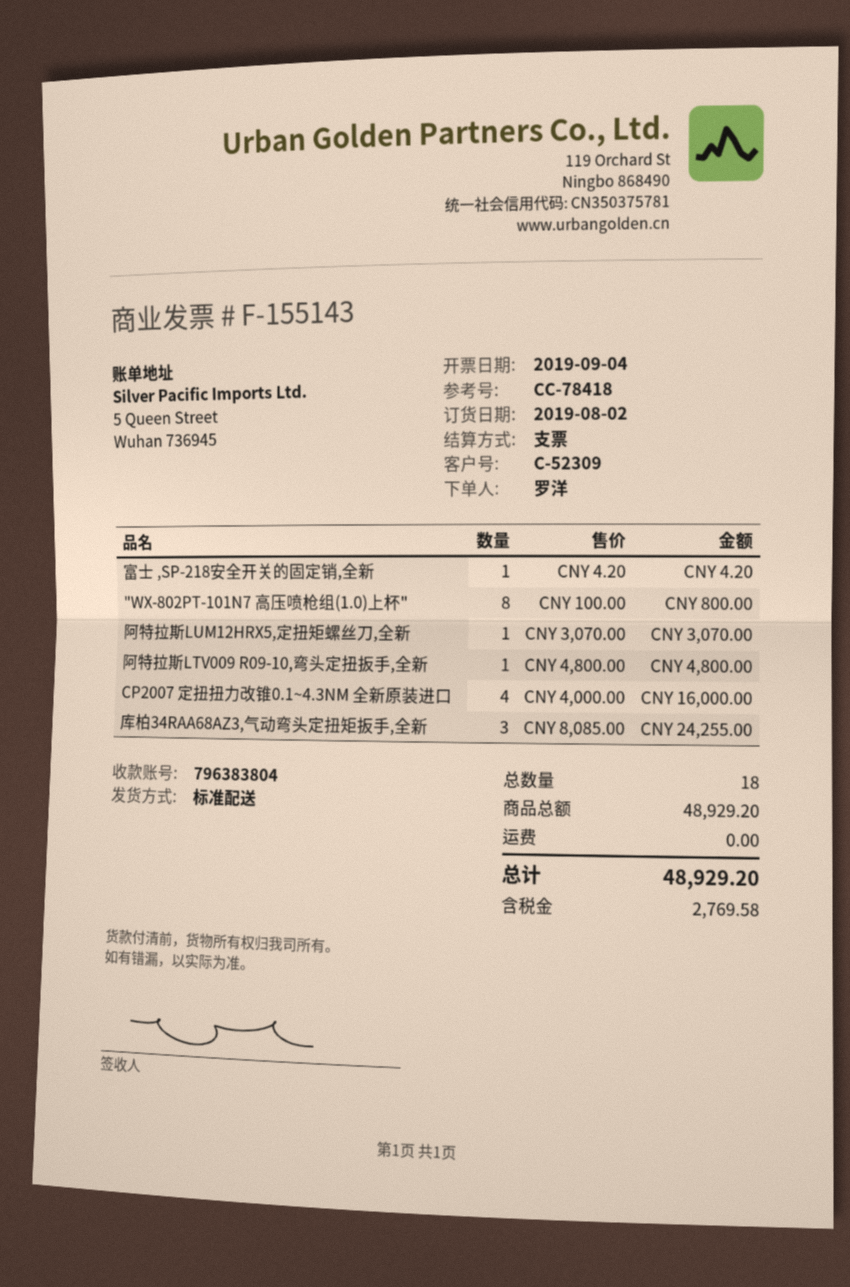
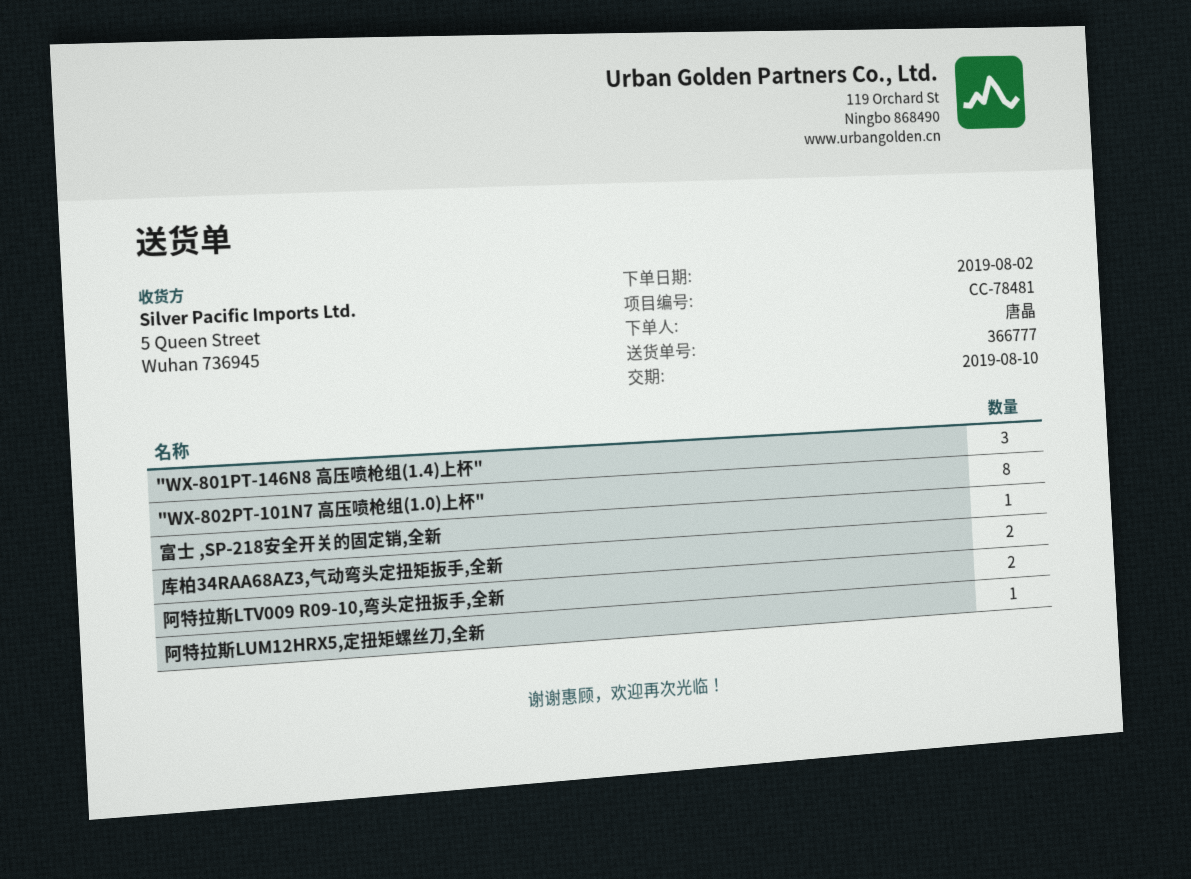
reference: CC-78418 -> CC-78481
ordered by: 罗洋 -> 唐晶
阿特拉斯LTV009 R09-10,弯头定扭扳手,全新: 1 -> 2
CP2007 定扭扭力改锥0.1~4.3NM 全新原装进口: 4 -> none
库柏34RAA68AZ3,气动弯头定扭矩扳手,全新: 3 -> 2
"WX-801PT-146N8 高压喷枪组(1.4)上杯": none -> 3

